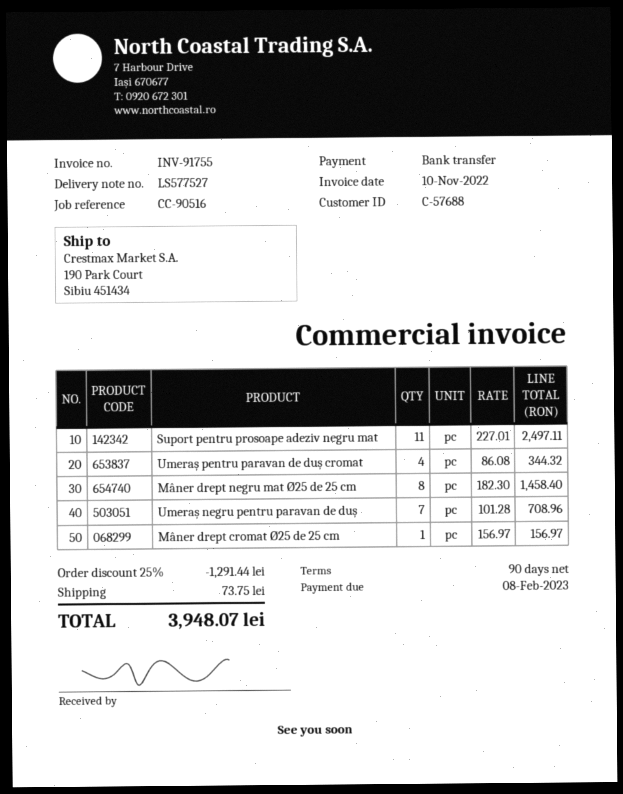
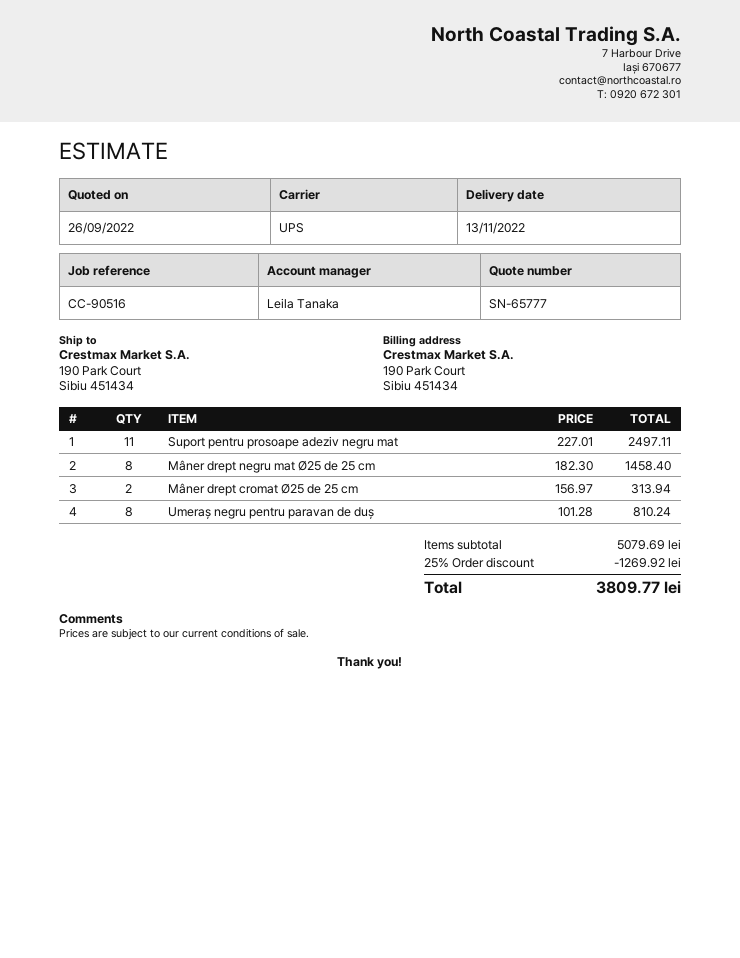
Umeraș pentru paravan de duș cromat: 4 x 86.08 = 344.32 -> none
Umeraș negru pentru paravan de duș: 7 x 101.28 = 708.96 -> 8 x 101.28 = 810.24
Mâner drept cromat Ø25 de 25 cm: 1 x 156.97 = 156.97 -> 2 x 156.97 = 313.94
discount: 25% = 1291.44 -> 25% = 1269.92
shipping: 73.75 -> none
total: 3948.07 -> 3809.77

